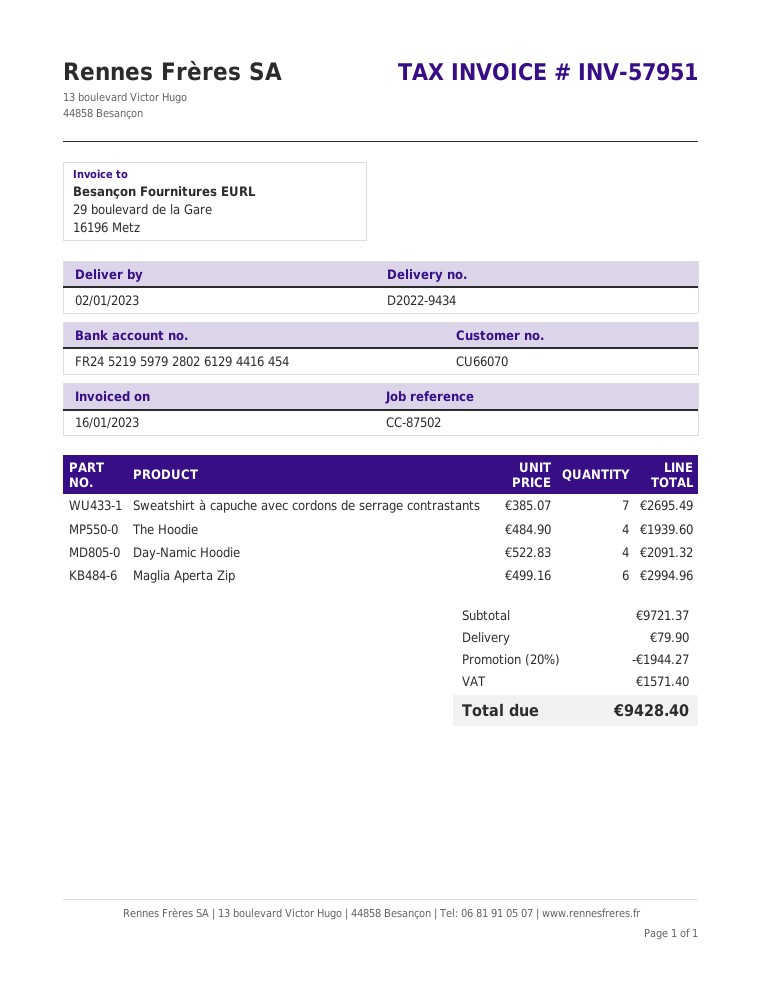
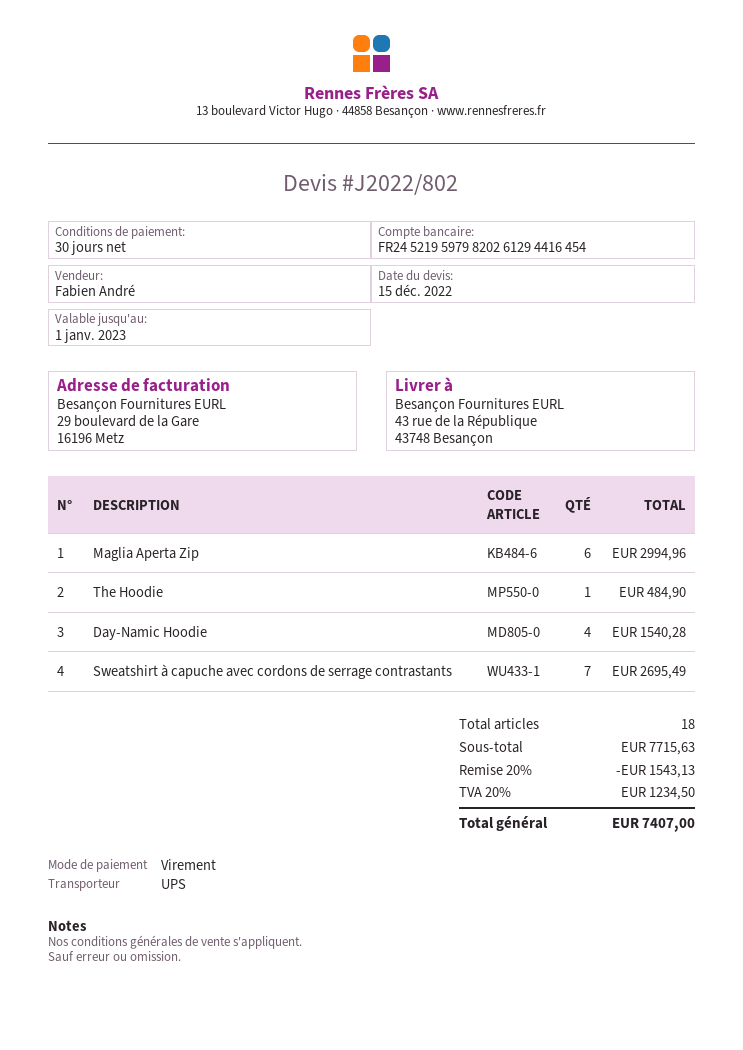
bank account: FR2452195979280261294416454 -> FR2452195979820261294416454
The Hoodie: 4 for 1939.60 -> 1 for 484.90
Day-Namic Hoodie: 4 for 2091.32 -> 4 for 1540.28
subtotal: 9721.37 -> 7715.63
discount: 20% = 1944.27 -> 20% = 1543.13
shipping: 79.90 -> none
tax: 1571.40 -> 1234.50
total: 9428.40 -> 7407.00

